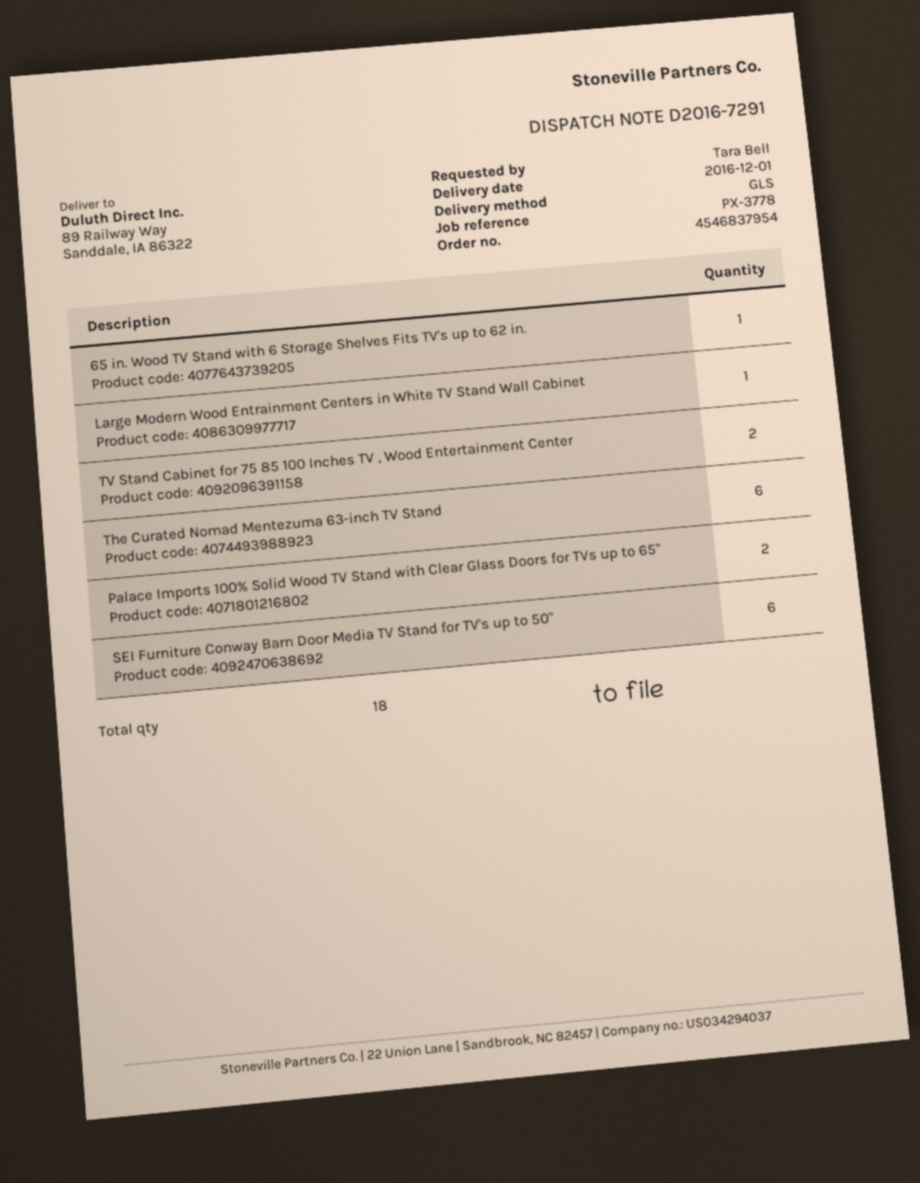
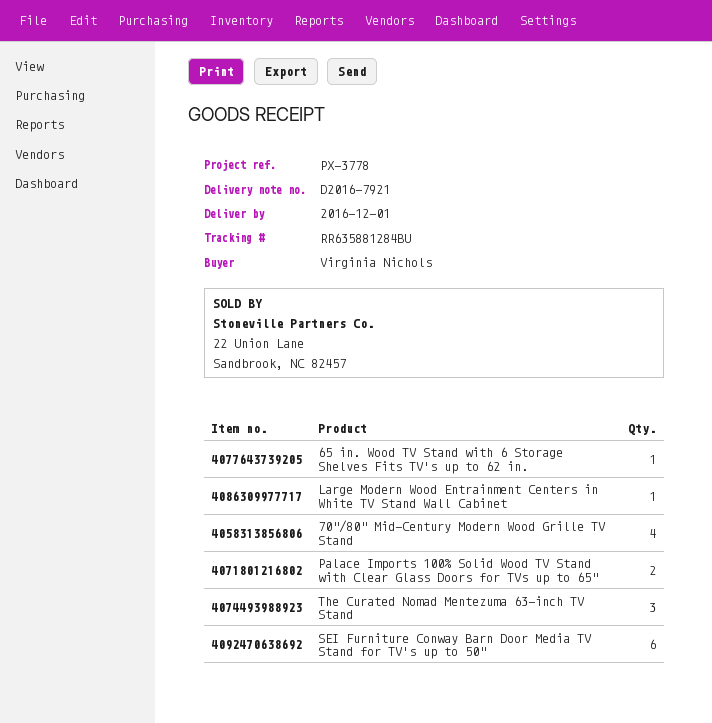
delivery note number: D2016-7291 -> D2016-7921
ordered by: Tara Bell -> Virginia Nichols
TV Stand Cabinet for 75 85 100 Inches TV , Wood Entertainment Center: 2 -> none
The Curated Nomad Mentezuma 63-inch TV Stand: 6 -> 3
70"/80" Mid-Century Modern Wood Grille TV Stand: none -> 4

